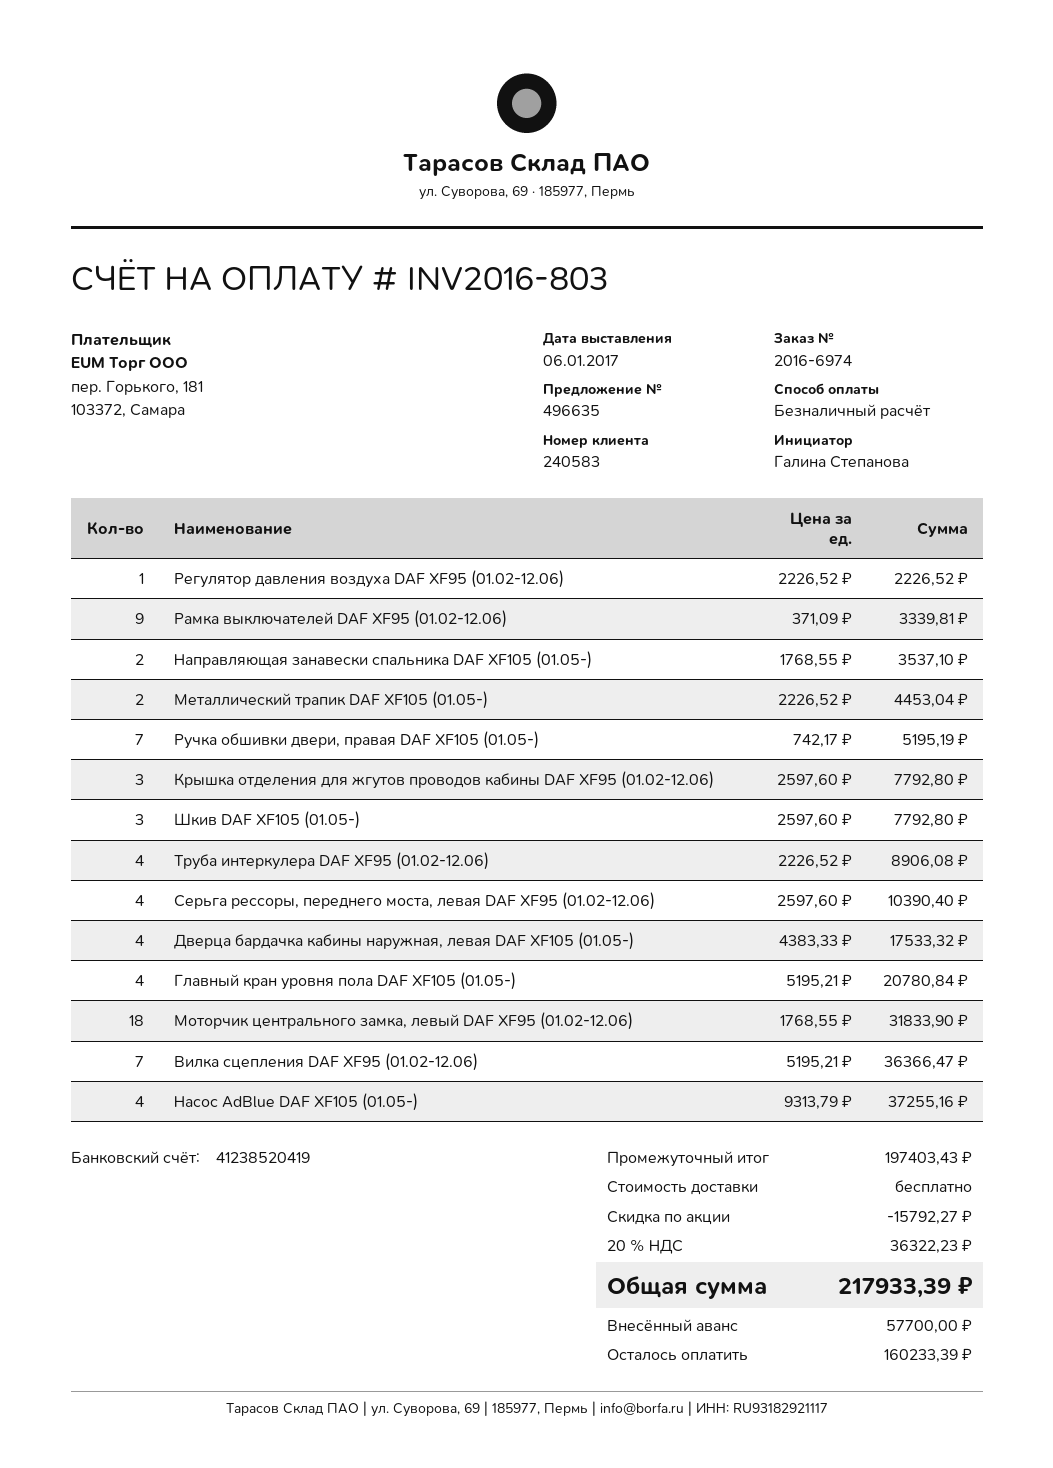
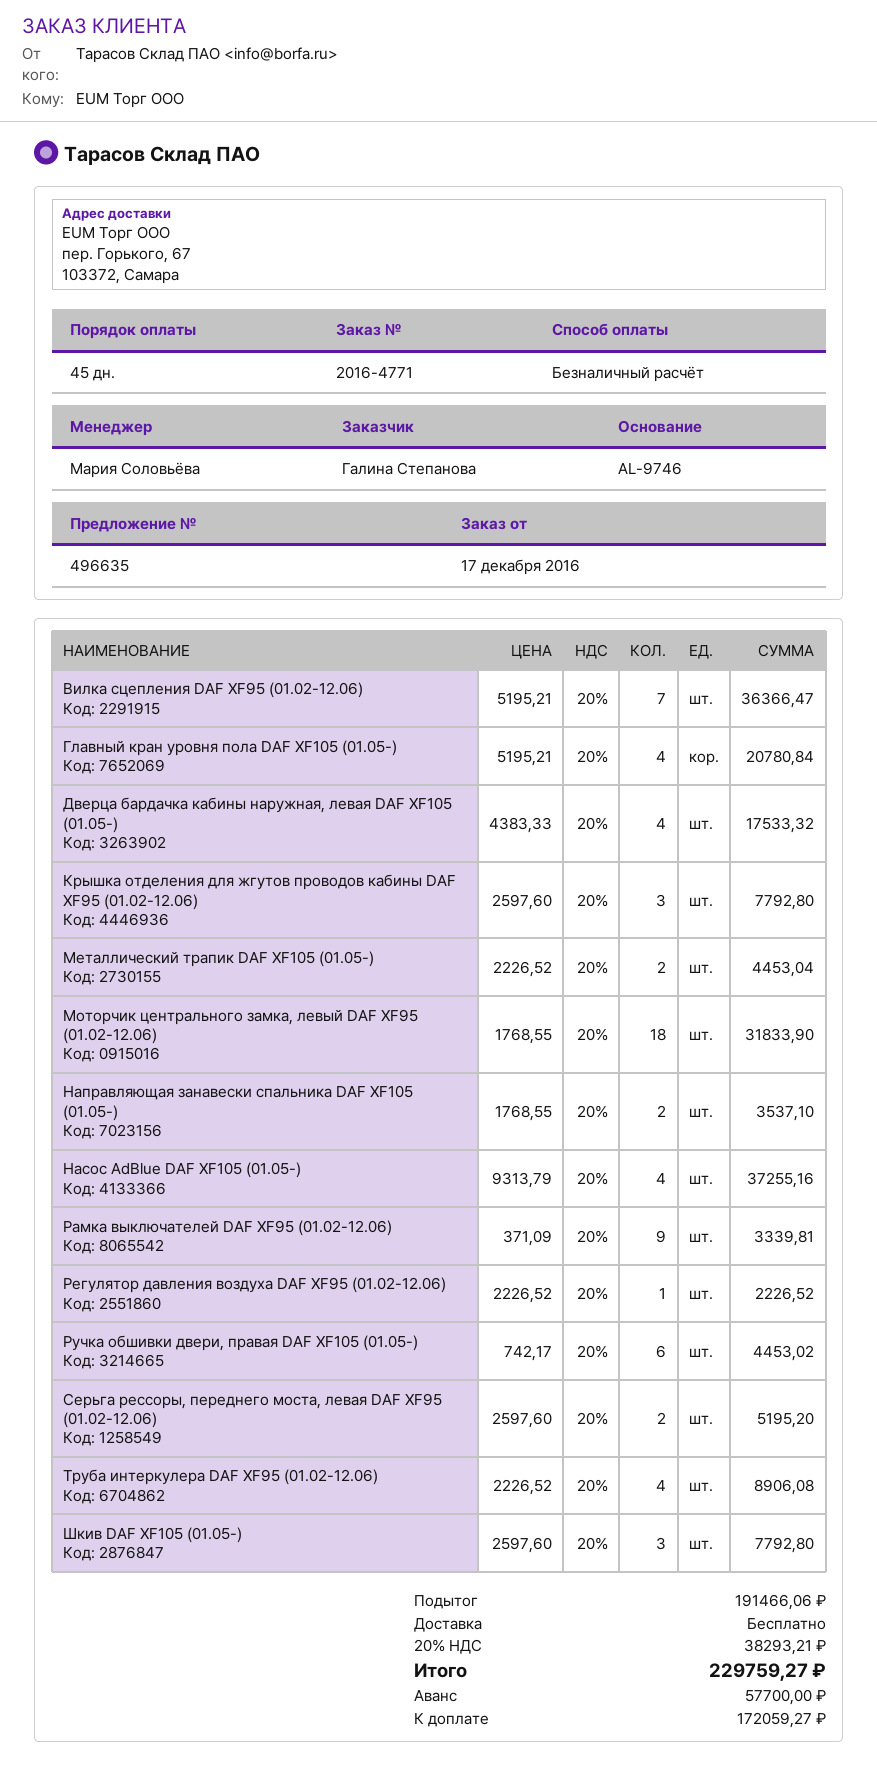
order number: 2016-6974 -> 2016-4771
Ручка обшивки двери, правая DAF XF105 (01.05-): 7 x 742.17 = 5195.19 -> 6 x 742.17 = 4453.02
Серьга рессоры, переднего моста, левая DAF XF95 (01.02-12.06): 4 x 2597.60 = 10390.40 -> 2 x 2597.60 = 5195.20
subtotal: 197403.43 -> 191466.06
discount: 15792.27 -> none
tax: 20% = 36322.23 -> 20% = 38293.21
total: 217933.39 -> 229759.27
balance: 160233.39 -> 172059.27

